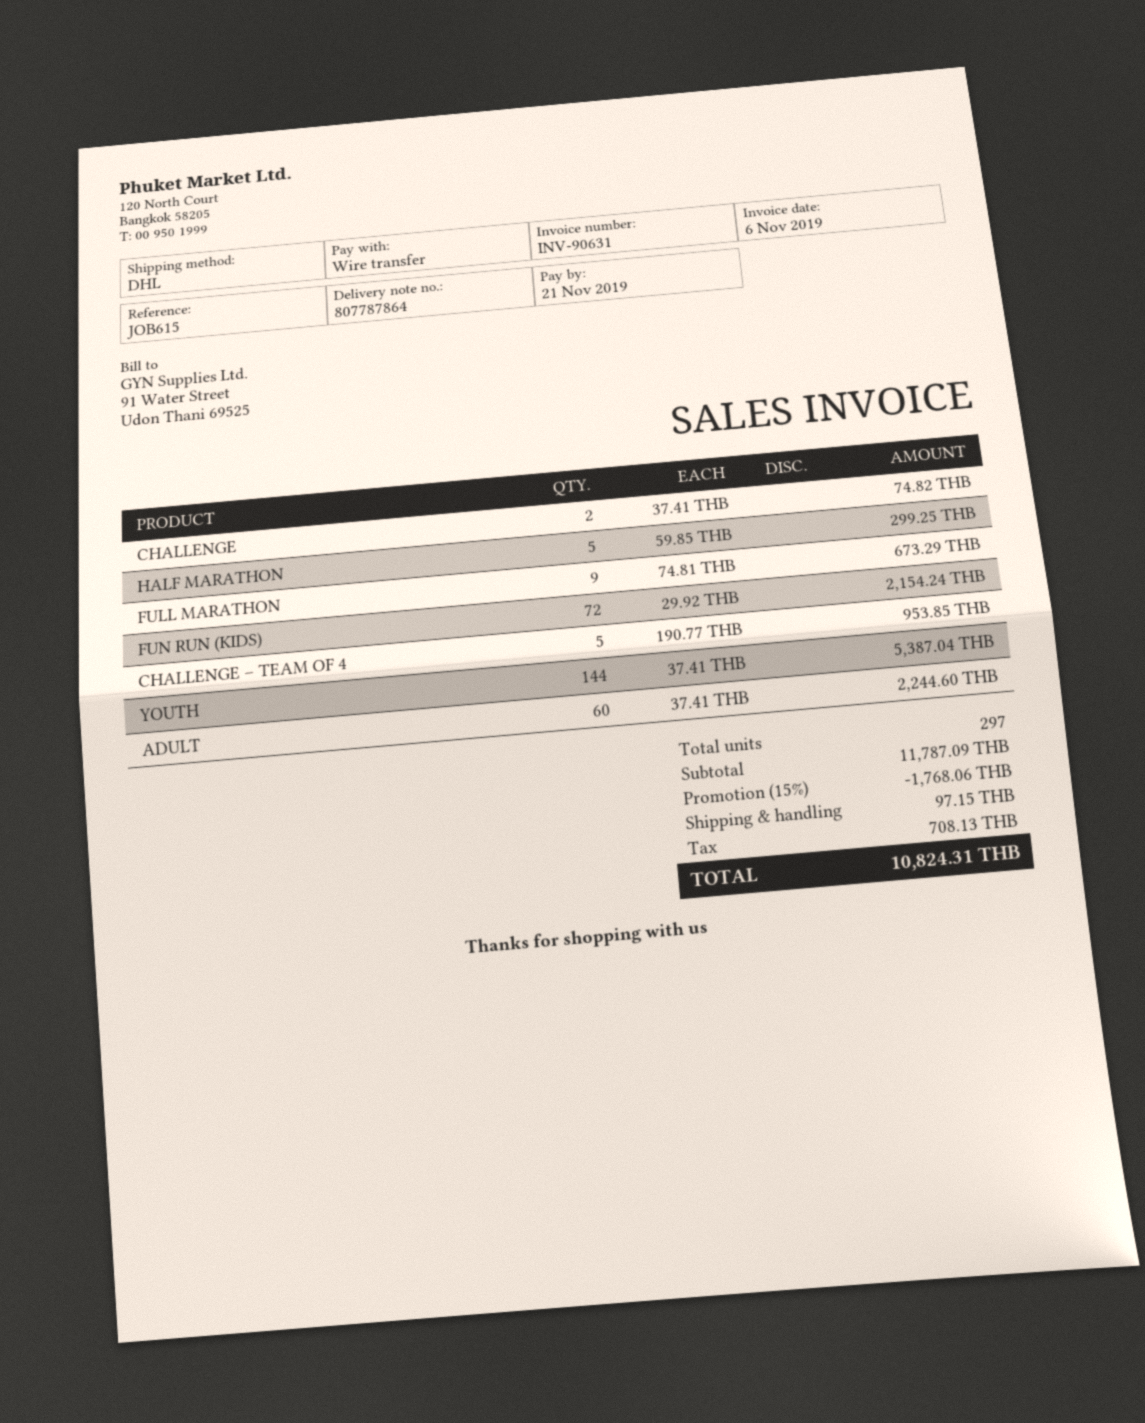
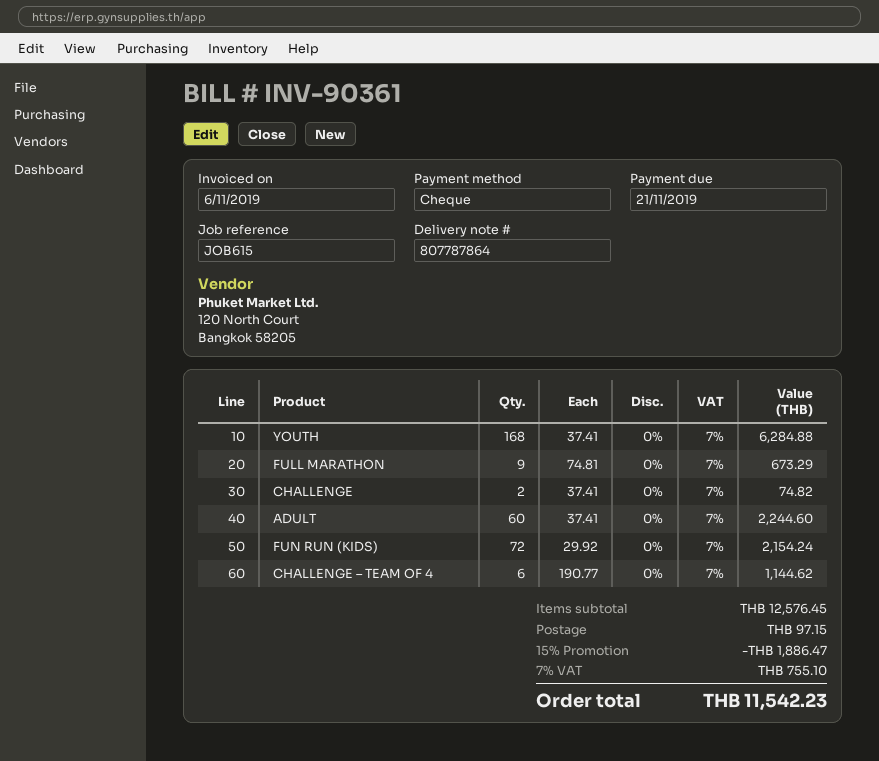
invoice number: INV-90631 -> INV-90361
payment method: bank transfer -> cheque
HALF MARATHON: 5 x 59.85 = 299.25 -> none
CHALLENGE – TEAM OF 4: 5 x 190.77 = 953.85 -> 6 x 190.77 = 1144.62
YOUTH: 144 x 37.41 = 5387.04 -> 168 x 37.41 = 6284.88
subtotal: 11787.09 -> 12576.45
discount: 15% = 1768.06 -> 15% = 1886.47
tax: 708.13 -> 755.10
total: 10824.31 -> 11542.23

